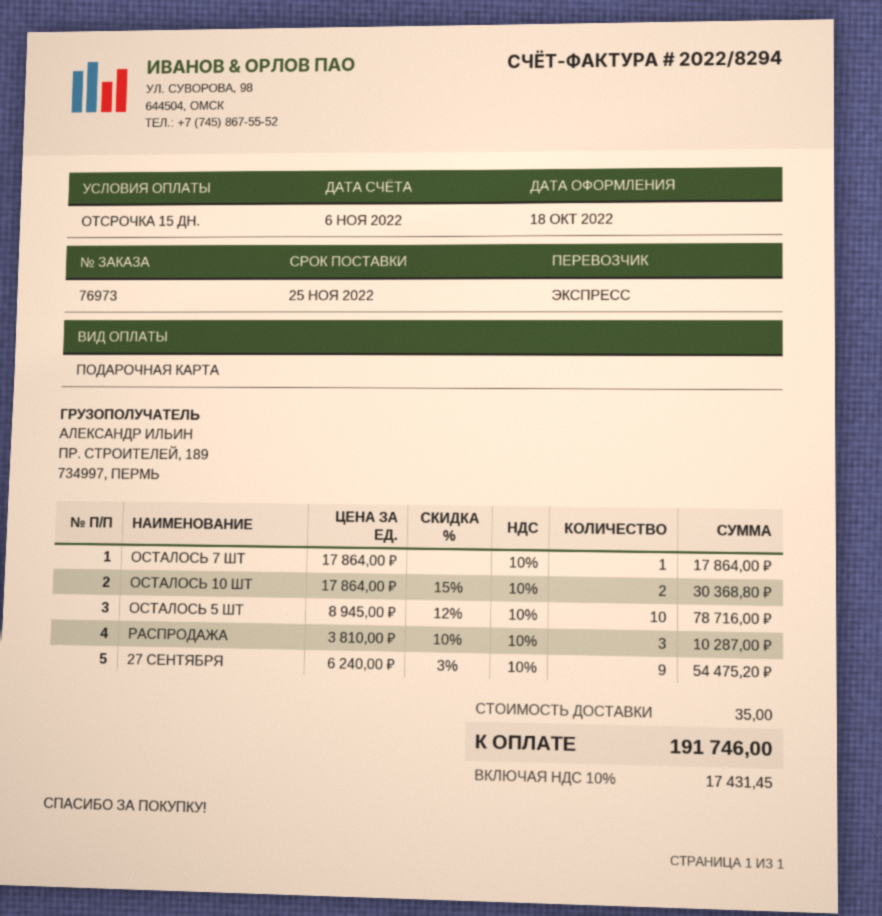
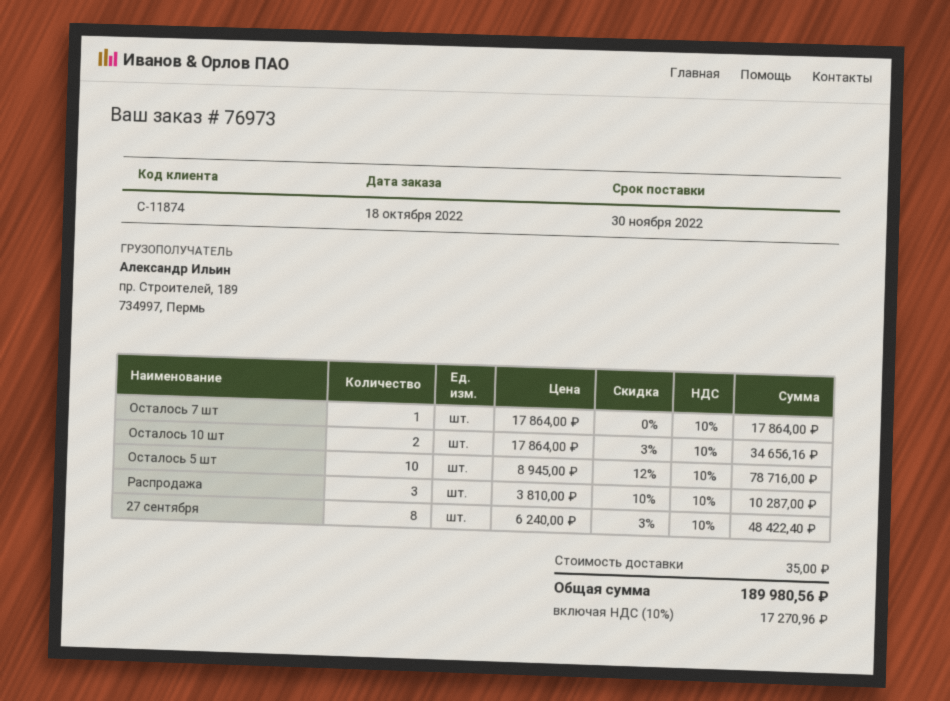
delivery date: 2022-11-25 -> 2022-11-30
ОСТАЛОСЬ 10 ШТ: 2 x 17864.00 - 15% = 30368.80 -> 2 x 17864.00 - 3% = 34656.16
27 СЕНТЯБРЯ: 9 x 6240.00 - 3% = 54475.20 -> 8 x 6240.00 - 3% = 48422.40
tax: 10% = 17431.45 -> 10% = 17270.96
total: 191746.00 -> 189980.56

